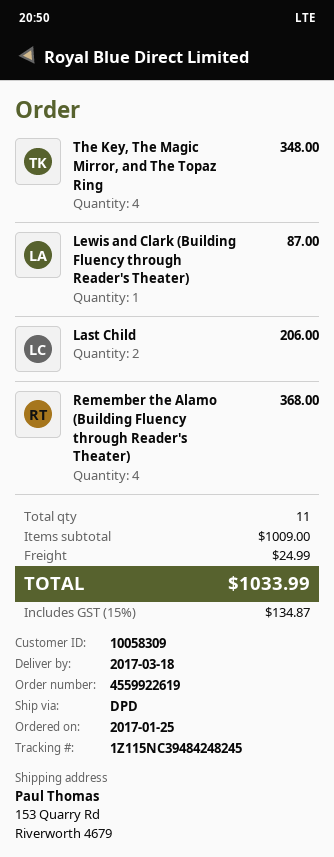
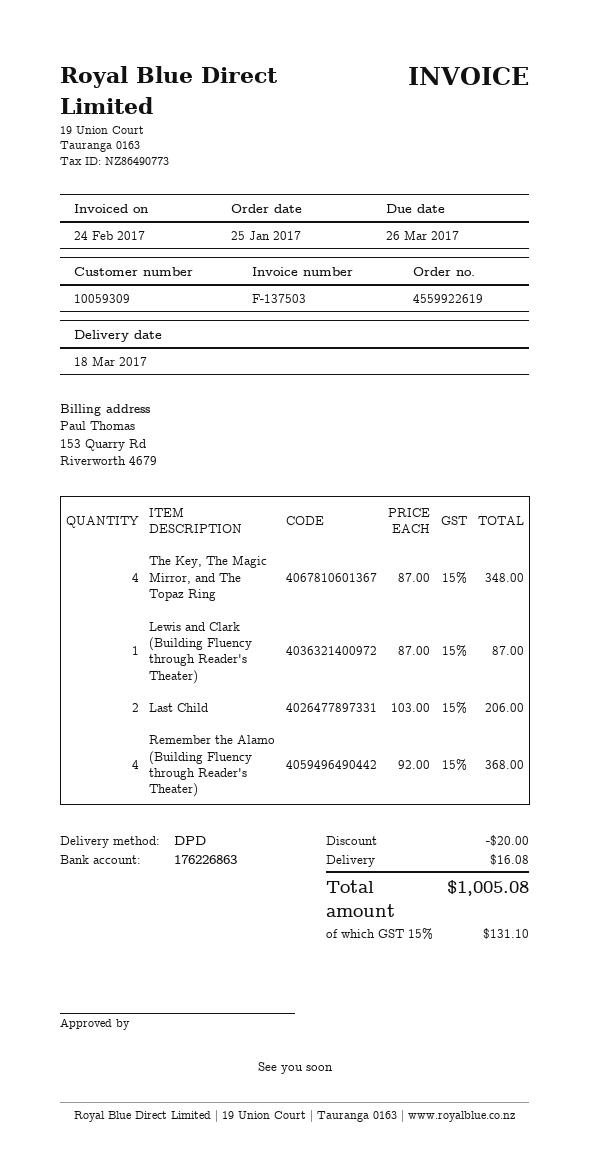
customer number: 10058309 -> 10059309
discount: none -> 20.00
shipping: 24.99 -> 16.08
tax: 15% = 134.87 -> 15% = 131.10
total: 1033.99 -> 1005.08

